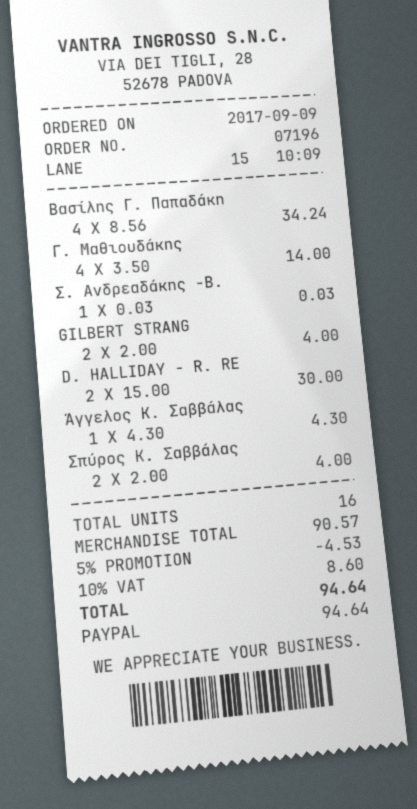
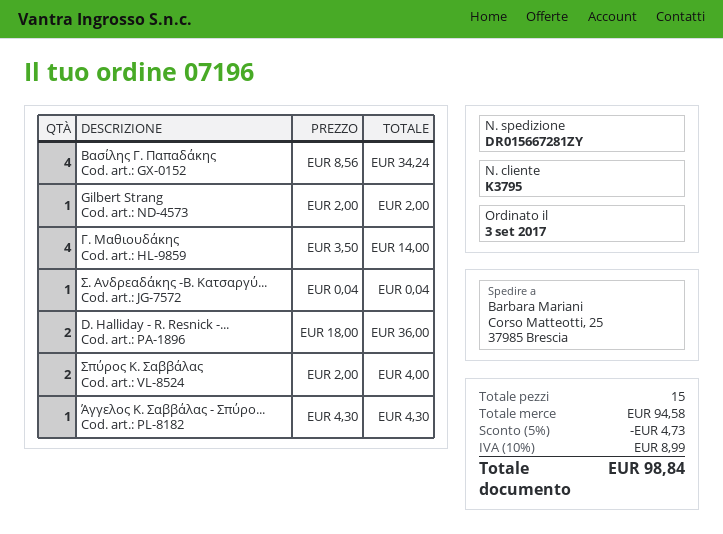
order date: 2017-09-09 -> 2017-09-03
Σ. Ανδρεαδάκης -Β.: 1 x 0.03 = 0.03 -> 1 x 0.04 = 0.04
GILBERT STRANG: 2 x 2.00 = 4.00 -> 1 x 2.00 = 2.00
D. HALLIDAY - R. RE: 2 x 15.00 = 30.00 -> 2 x 18.00 = 36.00
total quantity: 16 -> 15
subtotal: 90.57 -> 94.58
discount: 5% = 4.53 -> 5% = 4.73
tax: 10% = 8.60 -> 10% = 8.99
total: 94.64 -> 98.84

